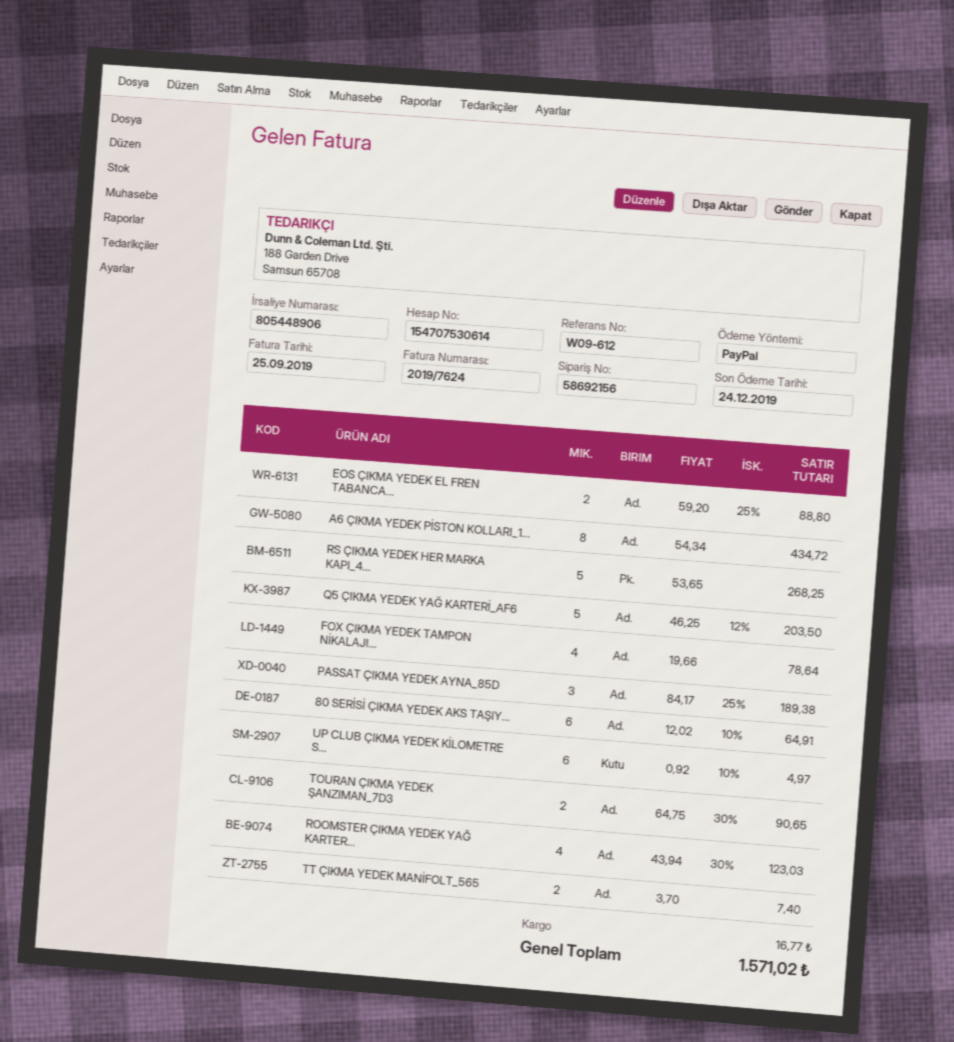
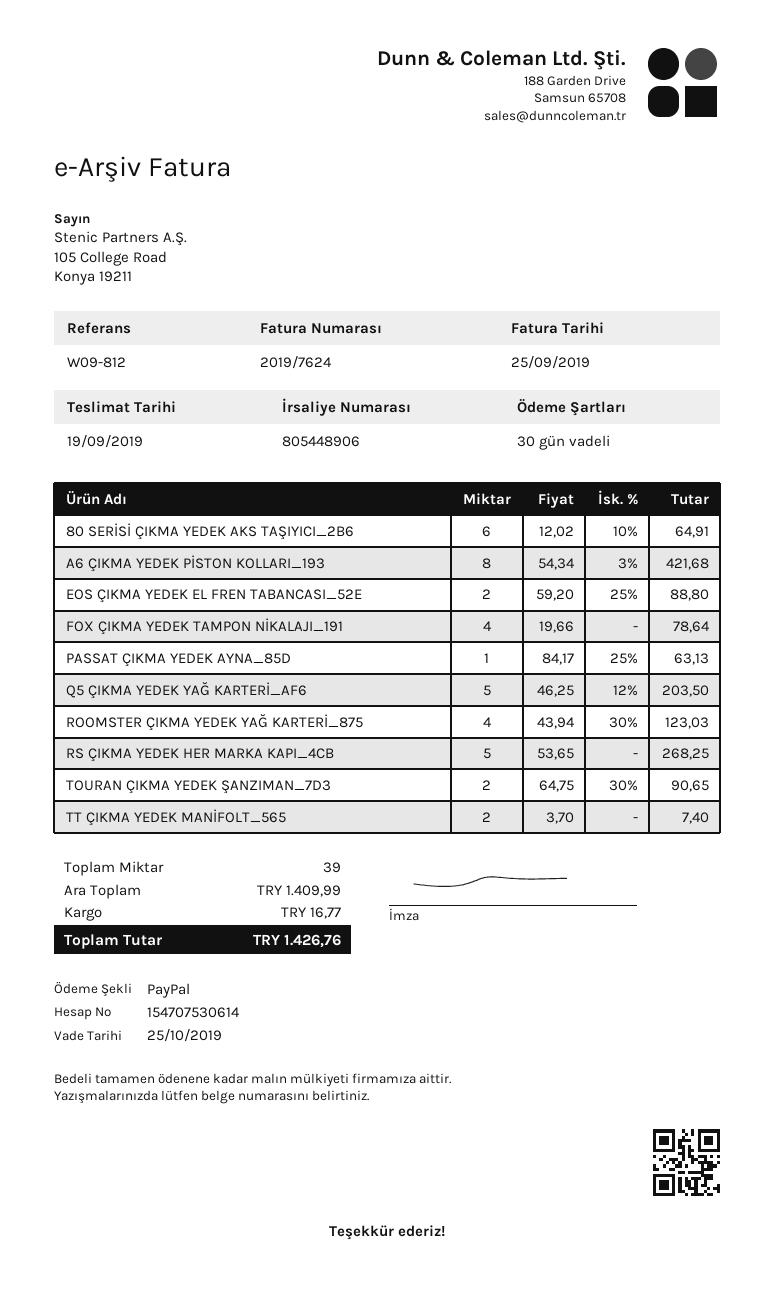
due date: 2019-12-24 -> 2019-10-25
reference: W09-612 -> W09-812
A6 ÇIKMA YEDEK PİSTON KOLLARI_1...: 8 x 54.34 = 434.72 -> 8 x 54.34 - 3% = 421.68
PASSAT ÇIKMA YEDEK AYNA_85D: 3 x 84.17 - 25% = 189.38 -> 1 x 84.17 - 25% = 63.13
UP CLUB ÇIKMA YEDEK KİLOMETRE S...: 6 x 0.92 - 10% = 4.97 -> none
total: 1571.02 -> 1426.76

